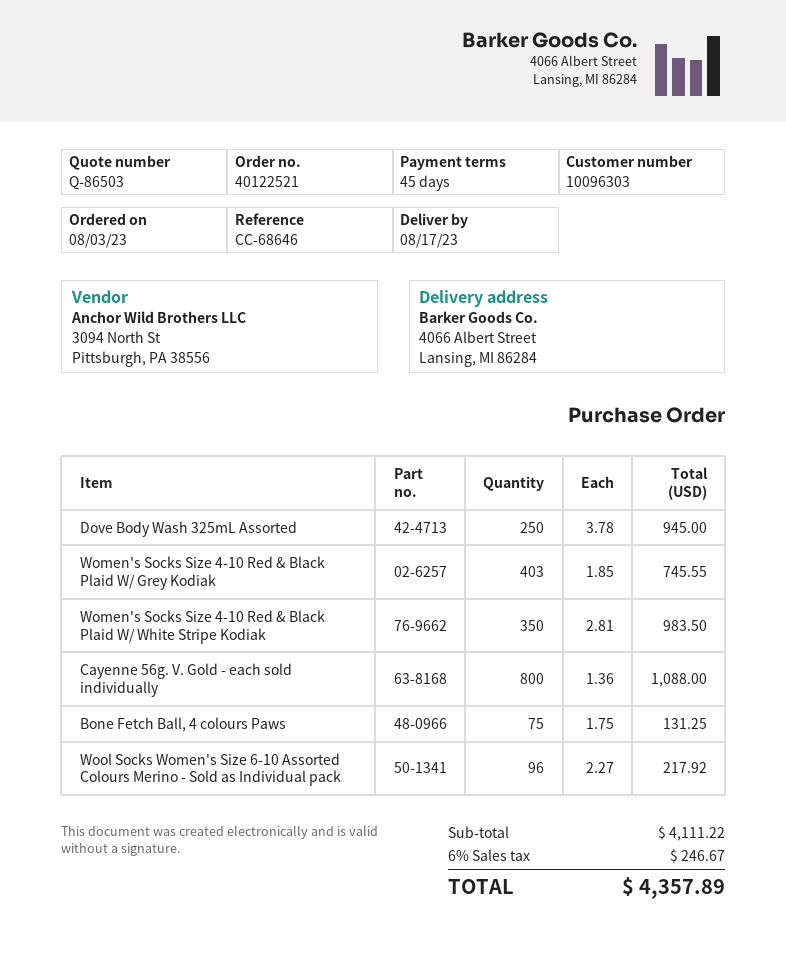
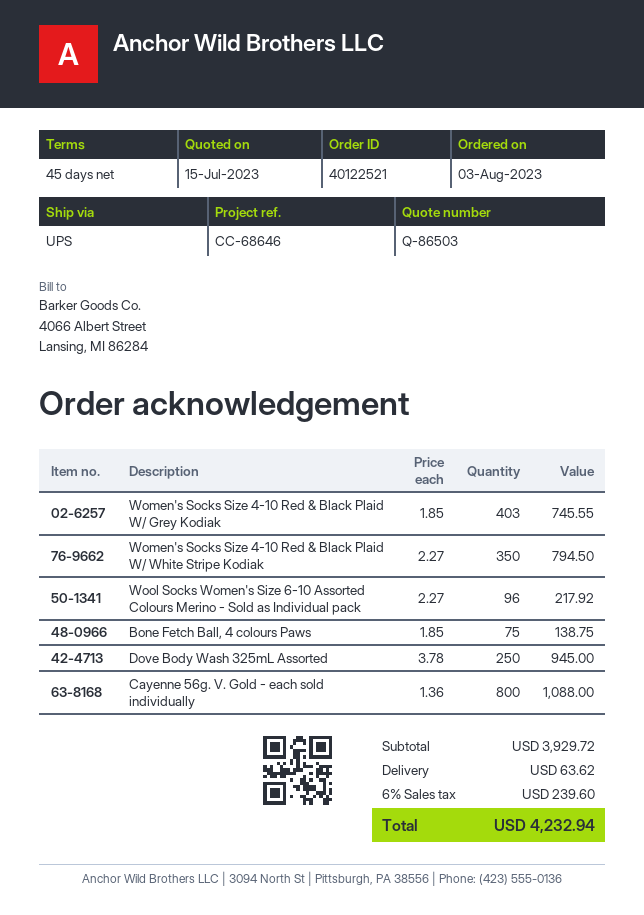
Women's Socks Size 4-10 Red & Black Plaid W/ White Stripe Kodiak: 350 x 2.81 = 983.50 -> 350 x 2.27 = 794.50
Bone Fetch Ball, 4 colours Paws: 75 x 1.75 = 131.25 -> 75 x 1.85 = 138.75
subtotal: 4111.22 -> 3929.72
shipping: none -> 63.62
tax: 6% = 246.67 -> 6% = 239.60
total: 4357.89 -> 4232.94

